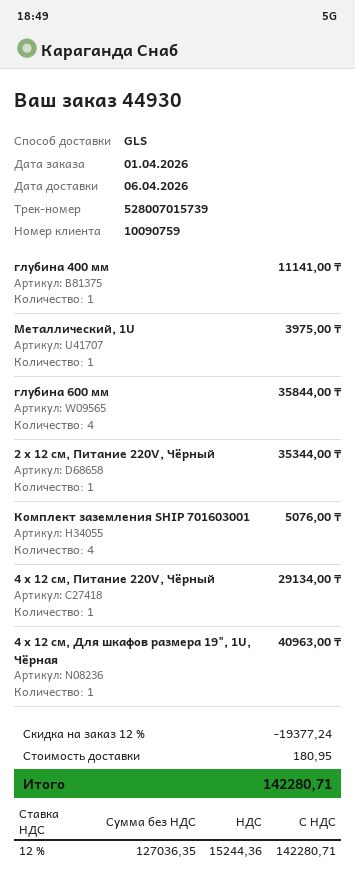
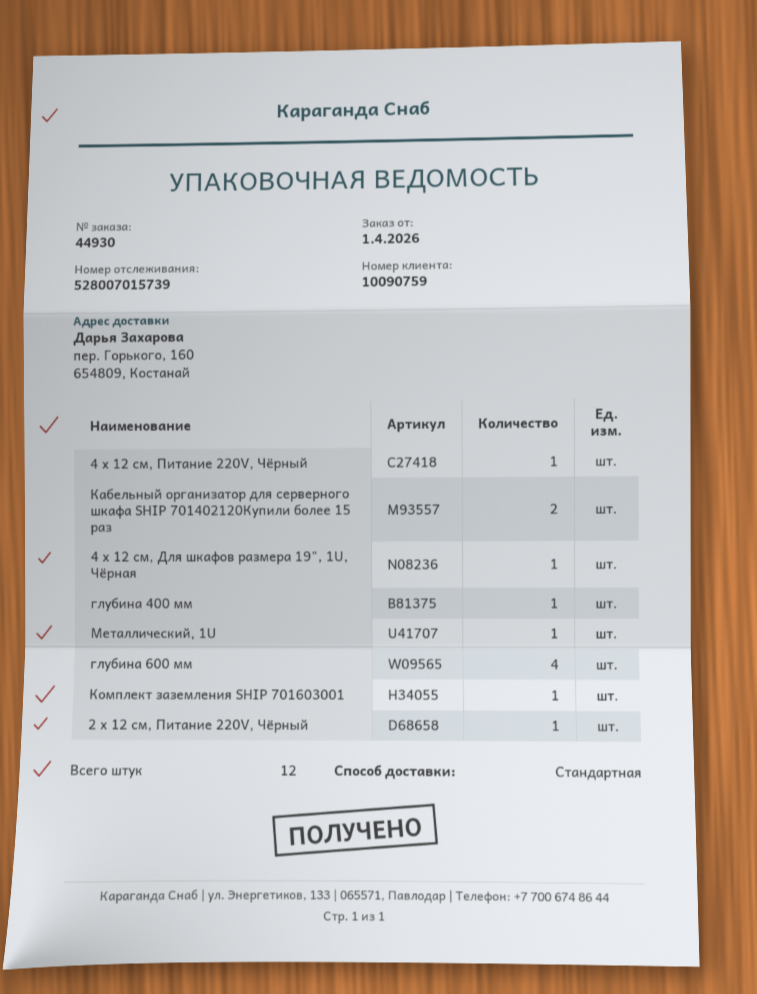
shipping method: GLS -> standard
Комплект заземления SHIP 701603001: 4 -> 1
Кабельный организатор для серверного шкафа SHIP 701402120Купили более 15 раз: none -> 2

